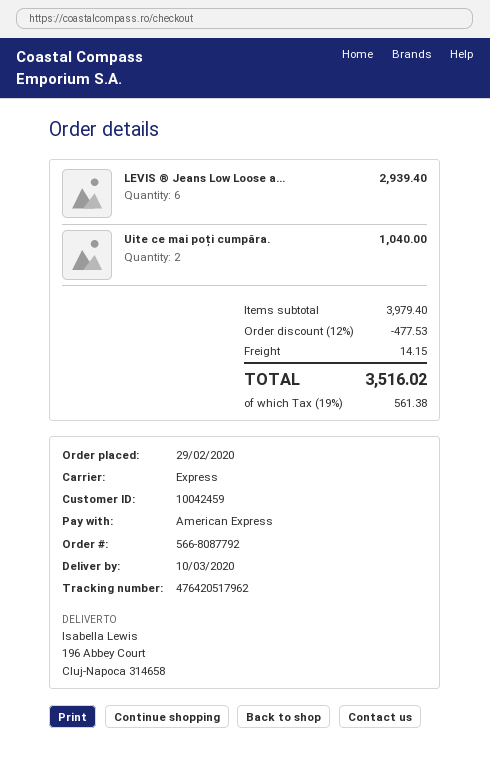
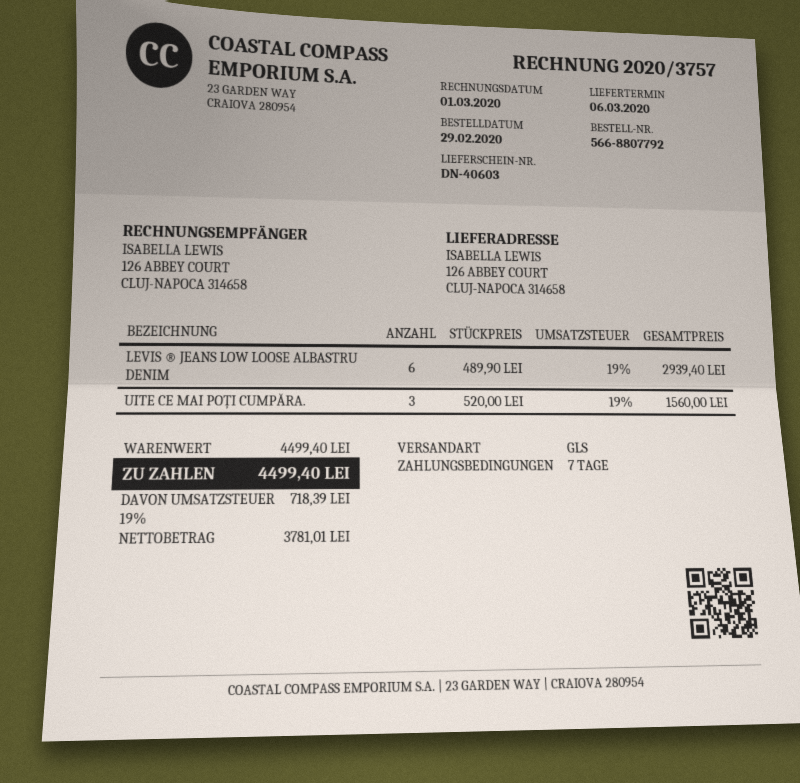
order number: 566-8087792 -> 566-8807792
delivery date: 2020-03-10 -> 2020-03-06
shipping method: express -> GLS
ship to: 196 Abbey Court, Cluj-Napoca 314658 -> 126 ABBEY COURT, CLUJ-NAPOCA 314658
Uite ce mai poți cumpăra.: 2 for 1040.00 -> 3 for 1560.00
subtotal: 3979.40 -> 4499.40
discount: 12% = 477.53 -> none
shipping: 14.15 -> none
tax: 19% = 561.38 -> 19% = 718.39
total: 3516.02 -> 4499.40

